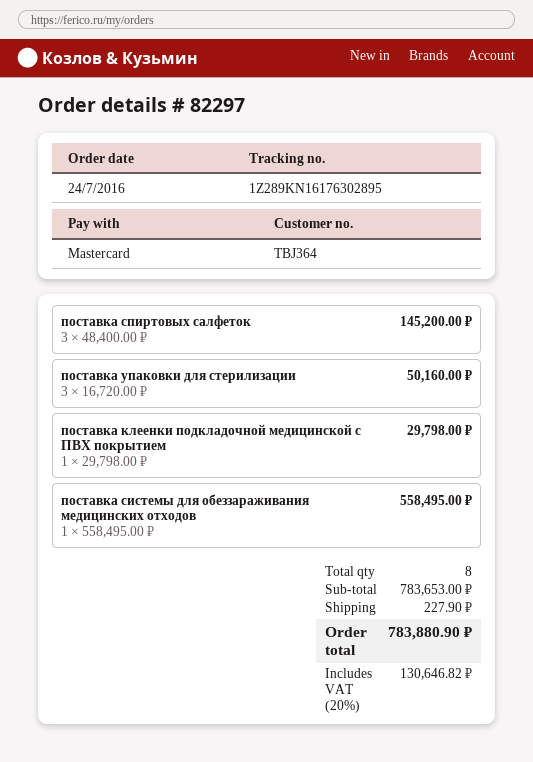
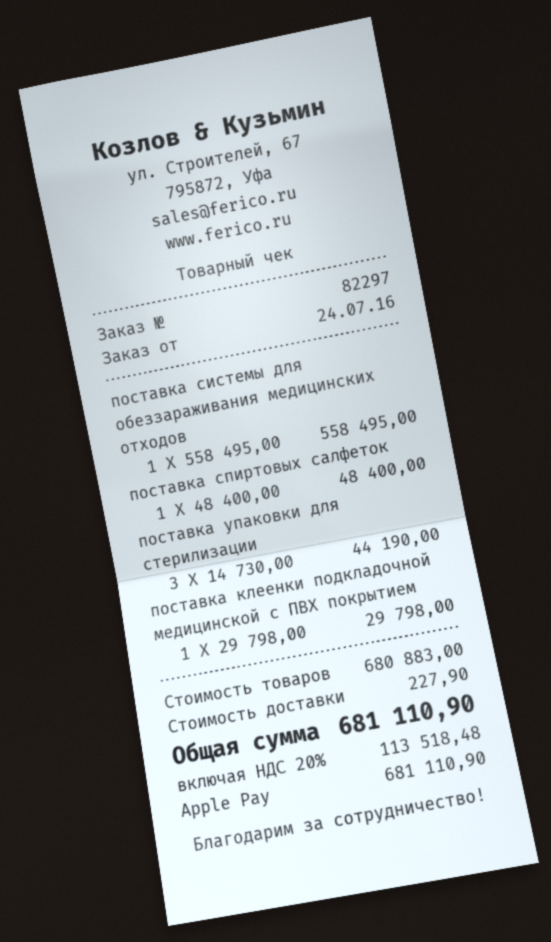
payment method: Mastercard -> Apple Pay
поставка спиртовых салфеток: 3 x 48400.00 = 145200.00 -> 1 x 48400.00 = 48400.00
поставка упаковки для стерилизации: 3 x 16720.00 = 50160.00 -> 3 x 14730.00 = 44190.00
subtotal: 783653.00 -> 680883.00
tax: 20% = 130646.82 -> 20% = 113518.48
total: 783880.90 -> 681110.90

